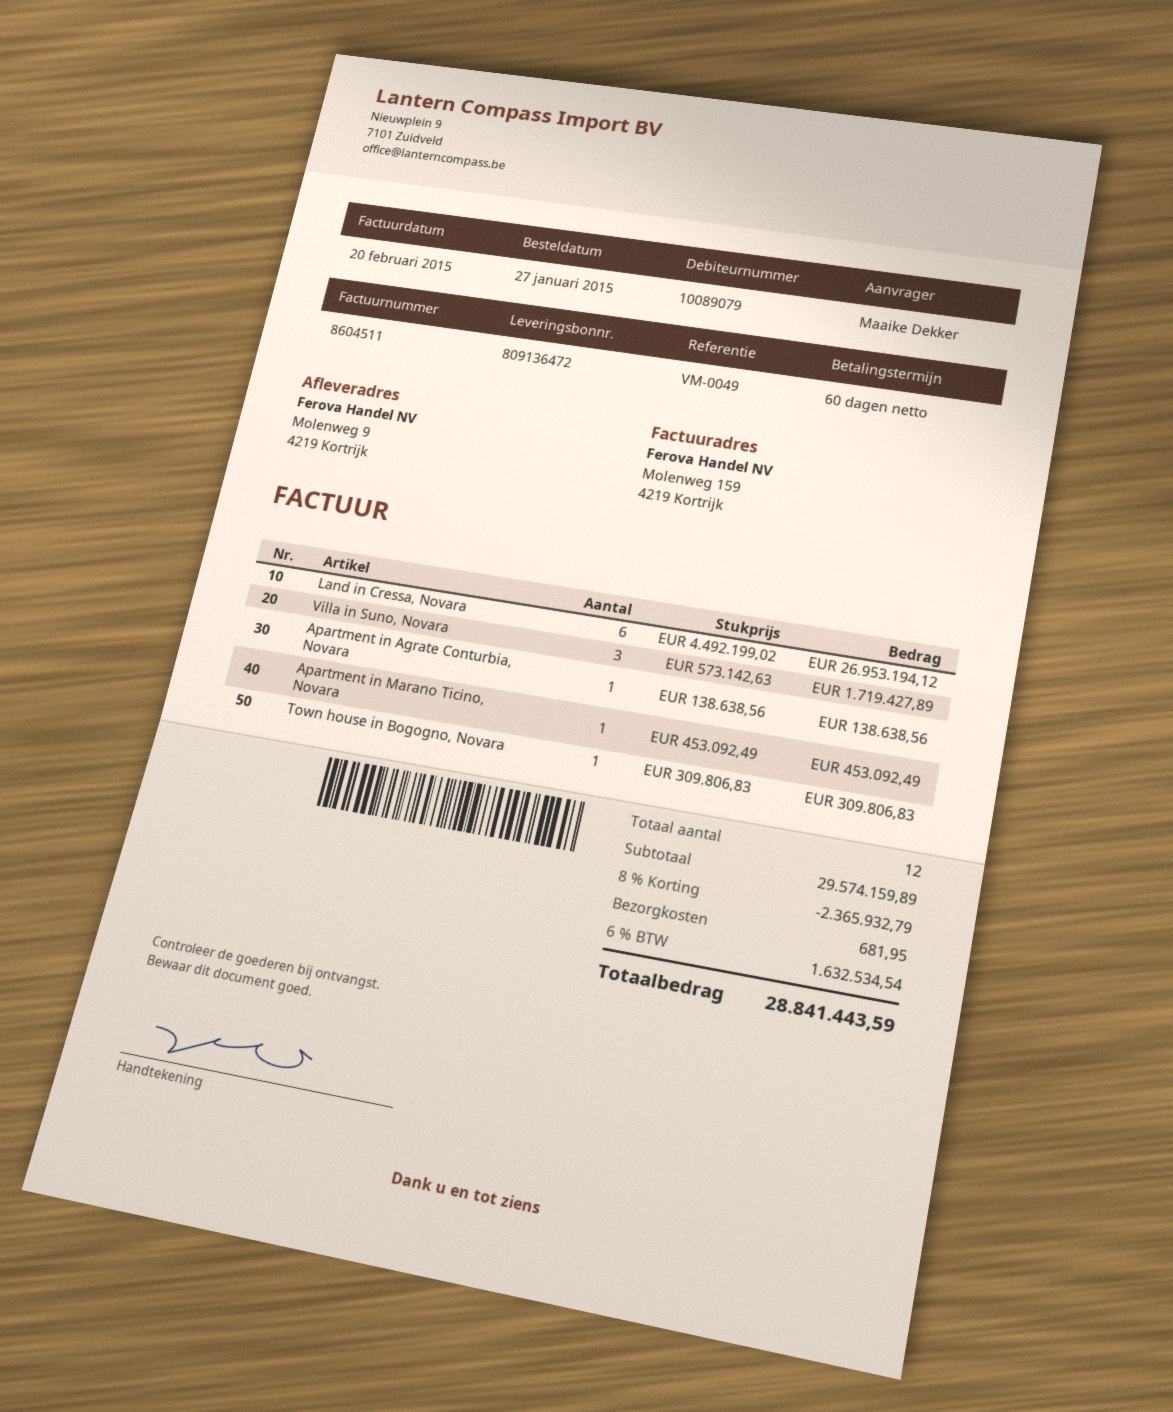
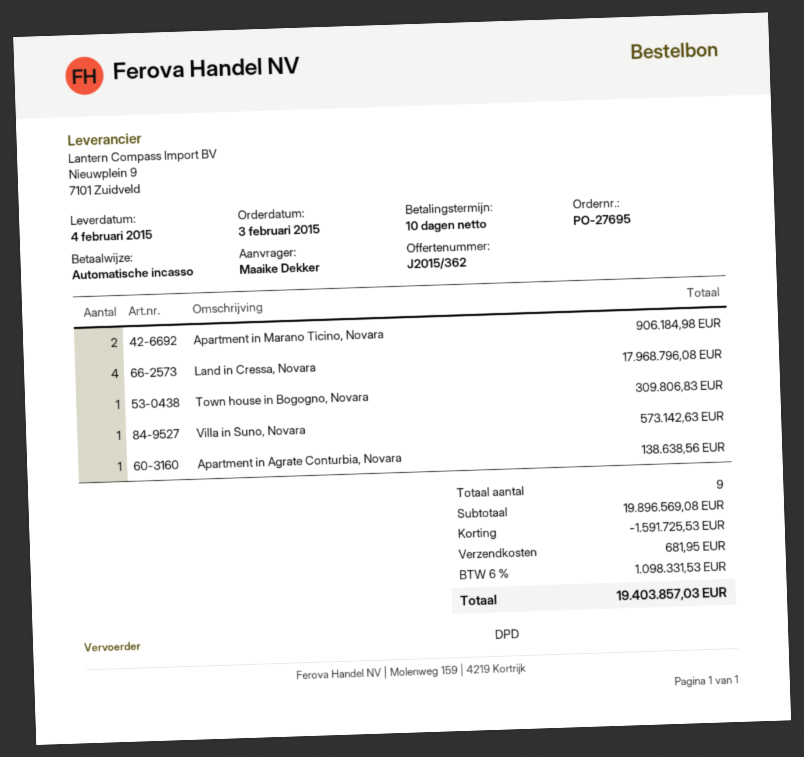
order date: 2015-01-27 -> 2015-02-03
payment terms: 60 days -> 10 days
Land in Cressa, Novara: 6 for 26953194.12 -> 4 for 17968796.08
Villa in Suno, Novara: 3 for 1719427.89 -> 1 for 573142.63
Apartment in Marano Ticino, Novara: 1 for 453092.49 -> 2 for 906184.98
total quantity: 12 -> 9
subtotal: 29574159.89 -> 19896569.08
discount: 2365932.79 -> 1591725.53
tax: 6% = 1632534.54 -> 6% = 1098331.53
total: 28841443.59 -> 19403857.03

